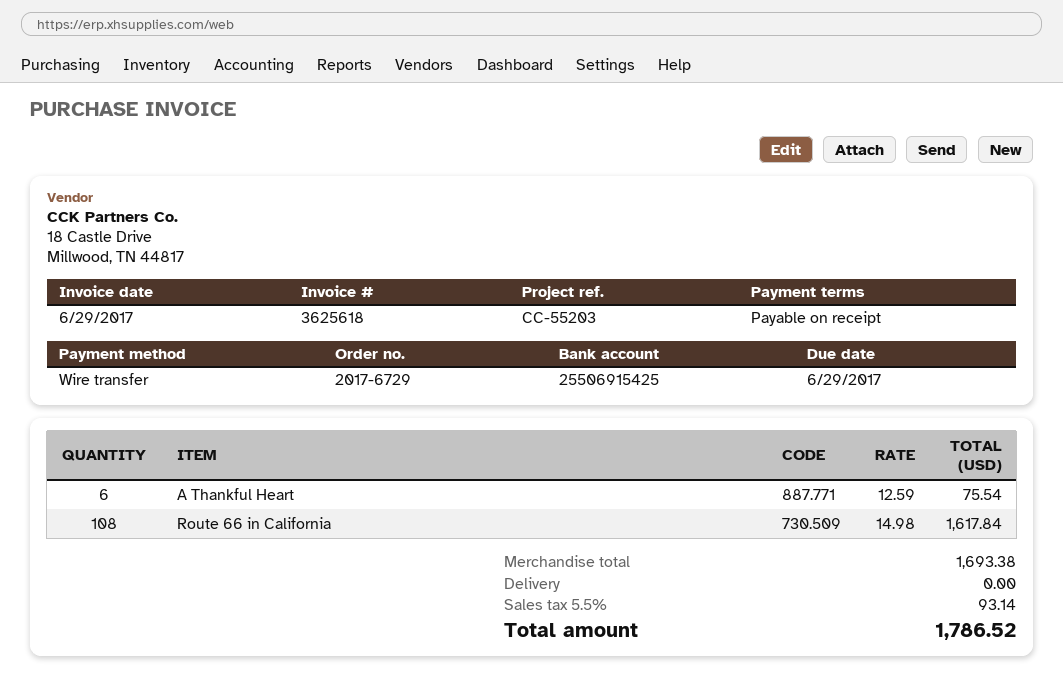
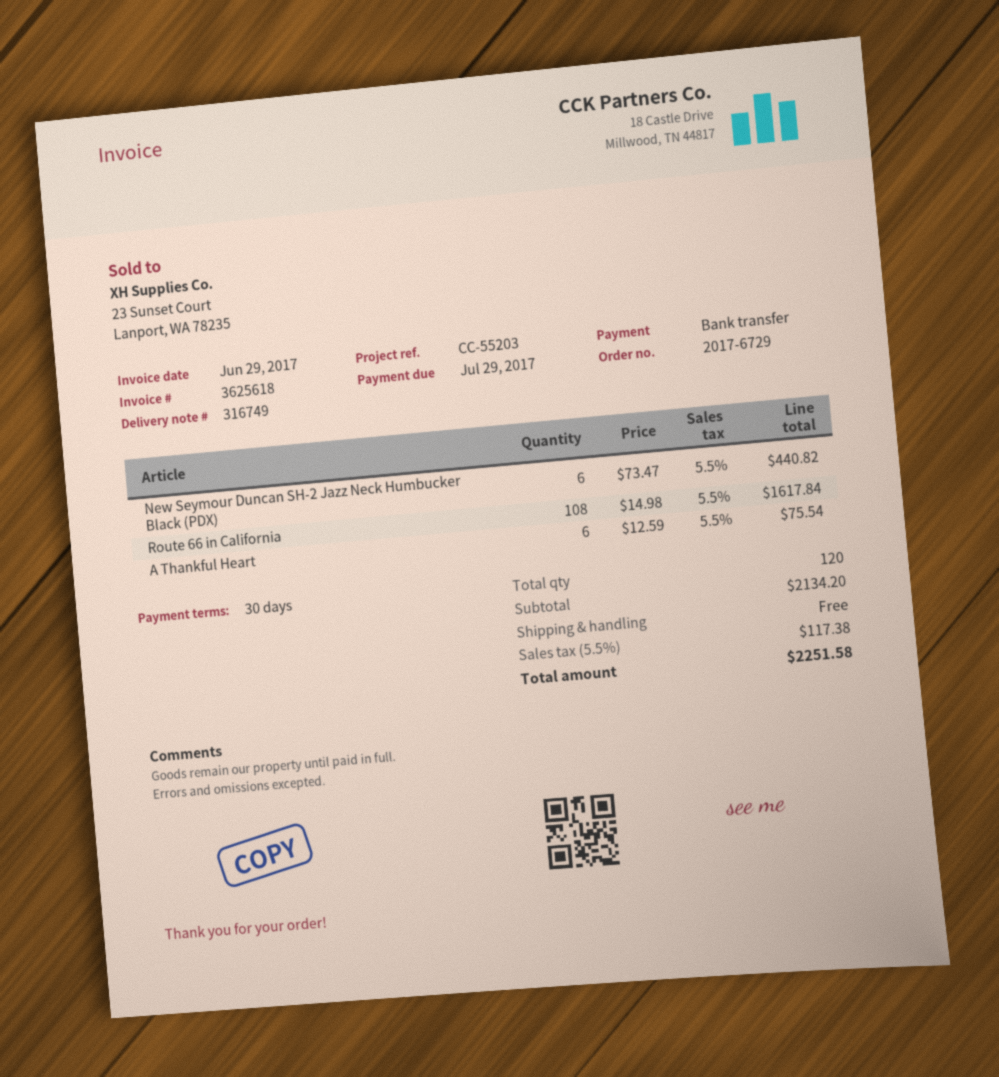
payment terms: on receipt -> 30 days
due date: 2017-06-29 -> 2017-07-29
New Seymour Duncan SH-2 Jazz Neck Humbucker Black (PDX): none -> 6 x 73.47 = 440.82
subtotal: 1693.38 -> 2134.20
tax: 5.5% = 93.14 -> 5.5% = 117.38
total: 1786.52 -> 2251.58

